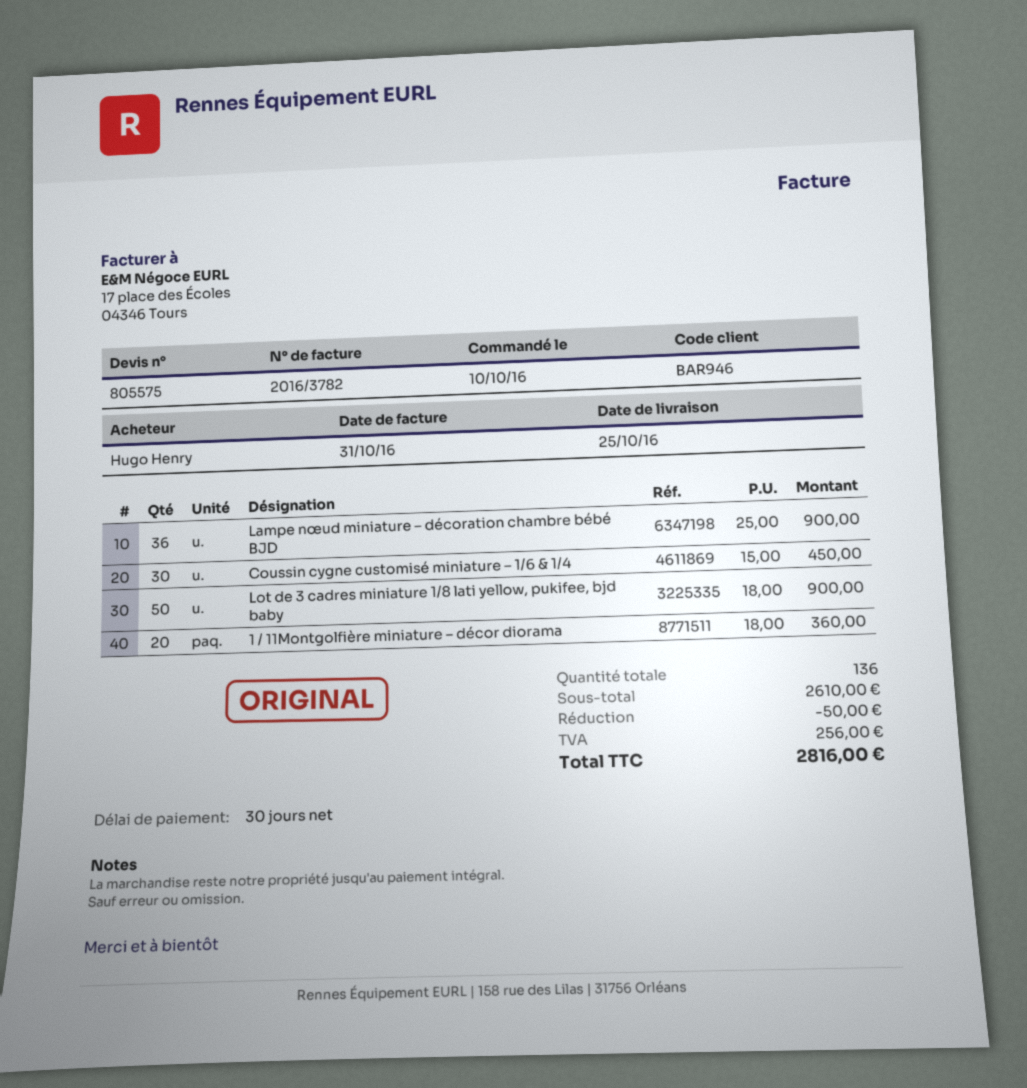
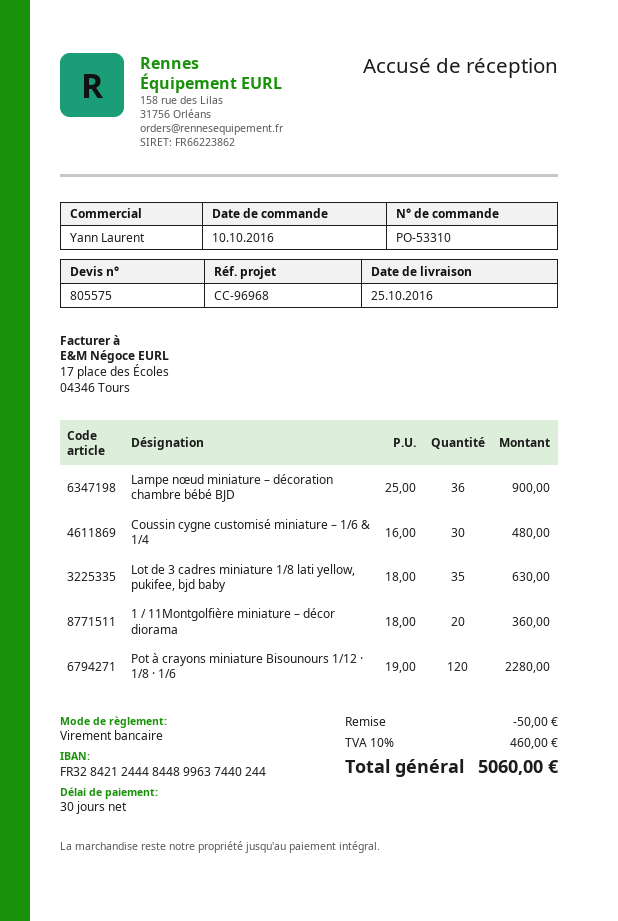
Coussin cygne customisé miniature – 1/6 & 1/4: 30 x 15.00 = 450.00 -> 30 x 16.00 = 480.00
Lot de 3 cadres miniature 1/8 lati yellow, pukifee, bjd baby: 50 x 18.00 = 900.00 -> 35 x 18.00 = 630.00
Pot à crayons miniature Bisounours 1/12 · 1/8 · 1/6: none -> 120 x 19.00 = 2280.00
tax: 256.00 -> 460.00
total: 2816.00 -> 5060.00

